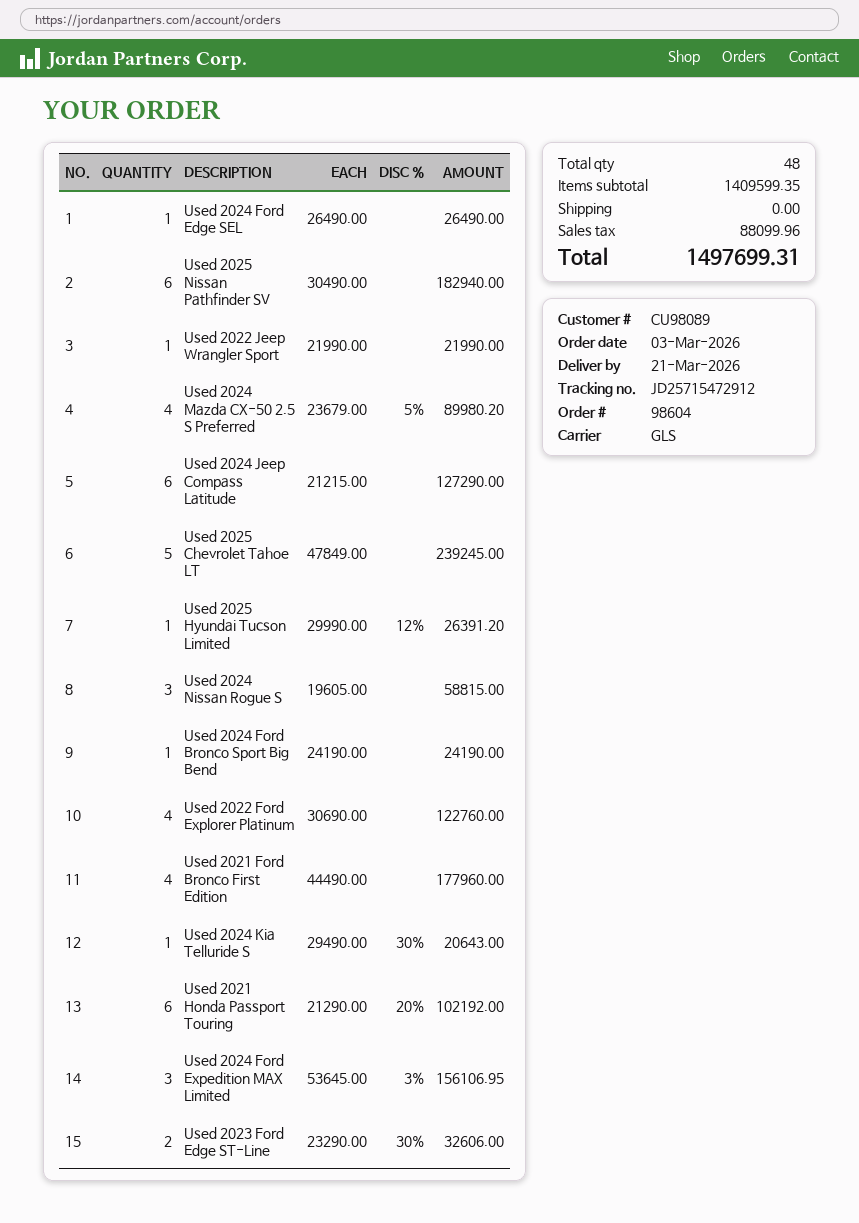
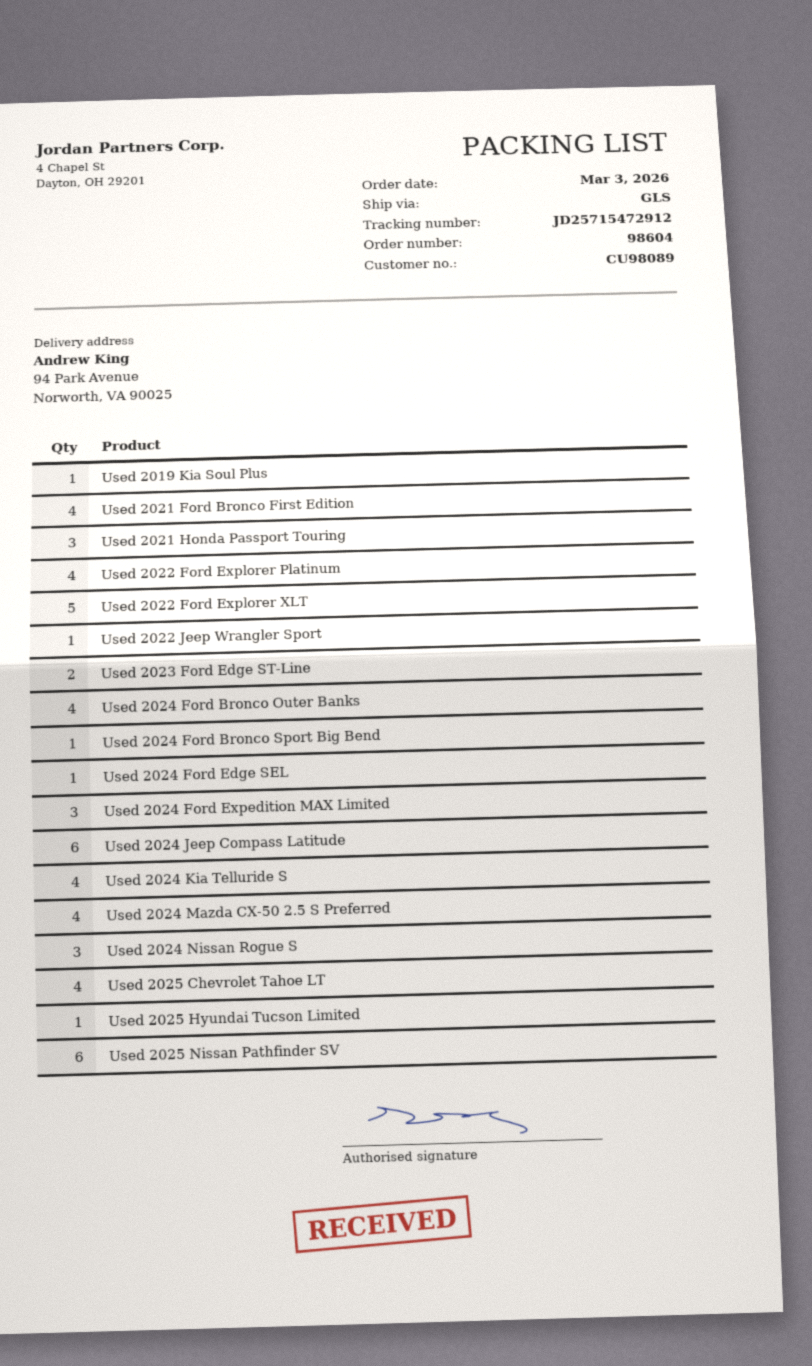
Used 2025 Chevrolet Tahoe LT: 5 -> 4
Used 2024 Kia Telluride S: 1 -> 4
Used 2021 Honda Passport Touring: 6 -> 3
Used 2019 Kia Soul Plus: none -> 1
Used 2022 Ford Explorer XLT: none -> 5
Used 2024 Ford Bronco Outer Banks: none -> 4

